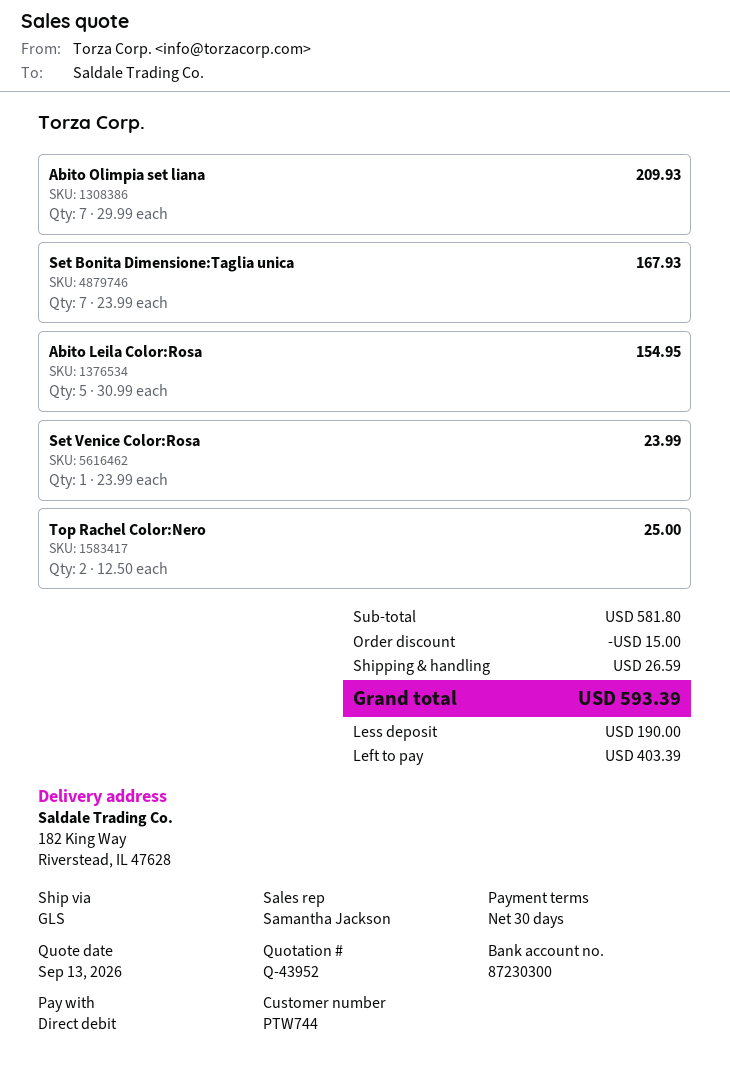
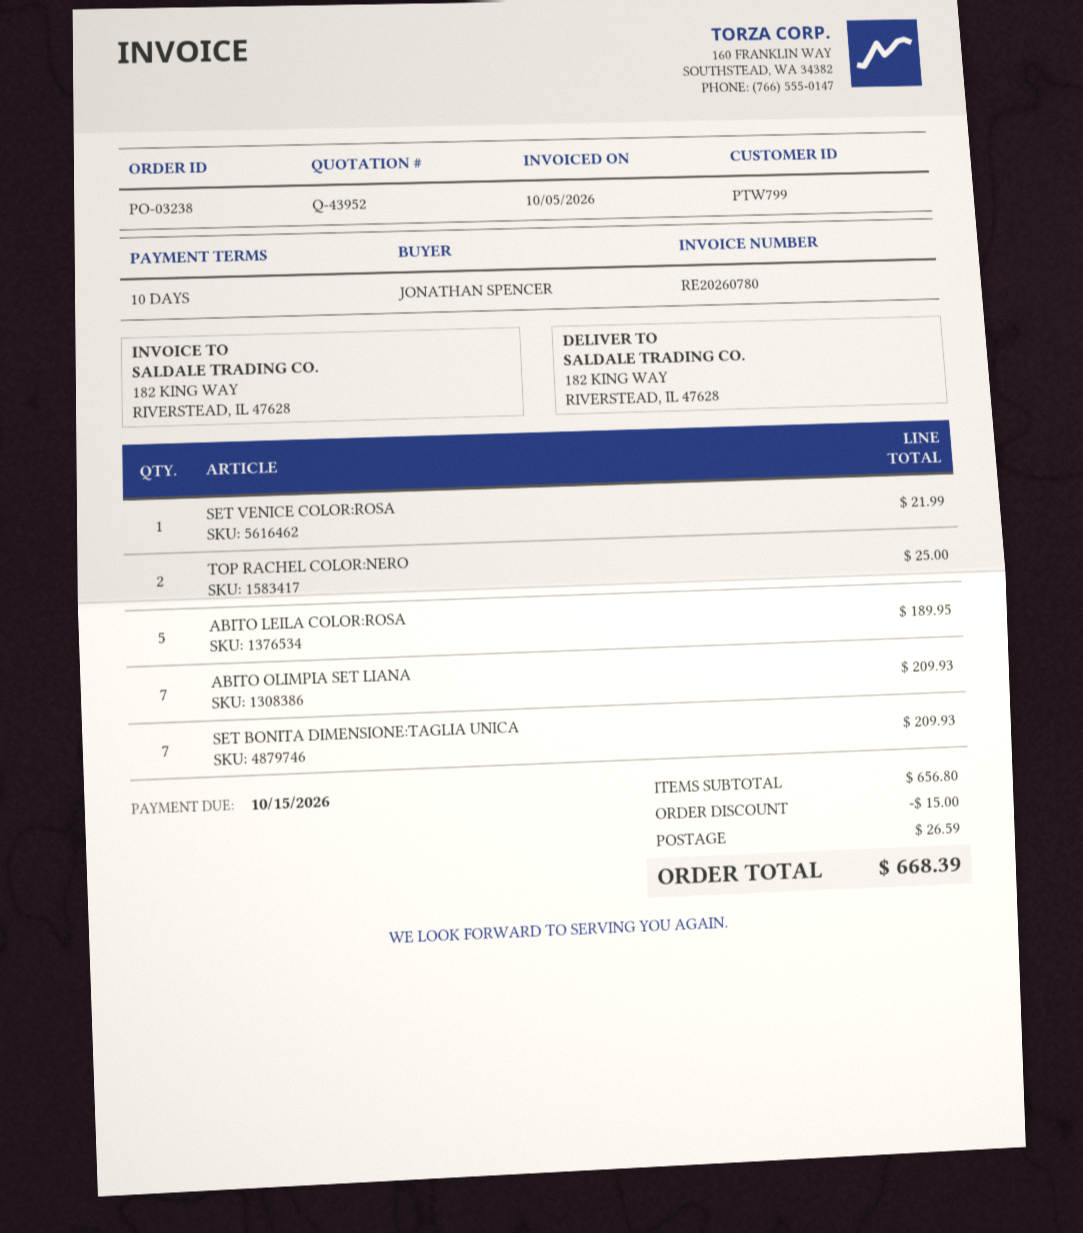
payment terms: 30 days -> 10 days
customer number: PTW744 -> PTW799
Set Bonita Dimensione:Taglia unica: 7 for 167.93 -> 7 for 209.93
Abito Leila Color:Rosa: 5 for 154.95 -> 5 for 189.95
Set Venice Color:Rosa: 1 for 23.99 -> 1 for 21.99
subtotal: 581.80 -> 656.80
total: 593.39 -> 668.39

